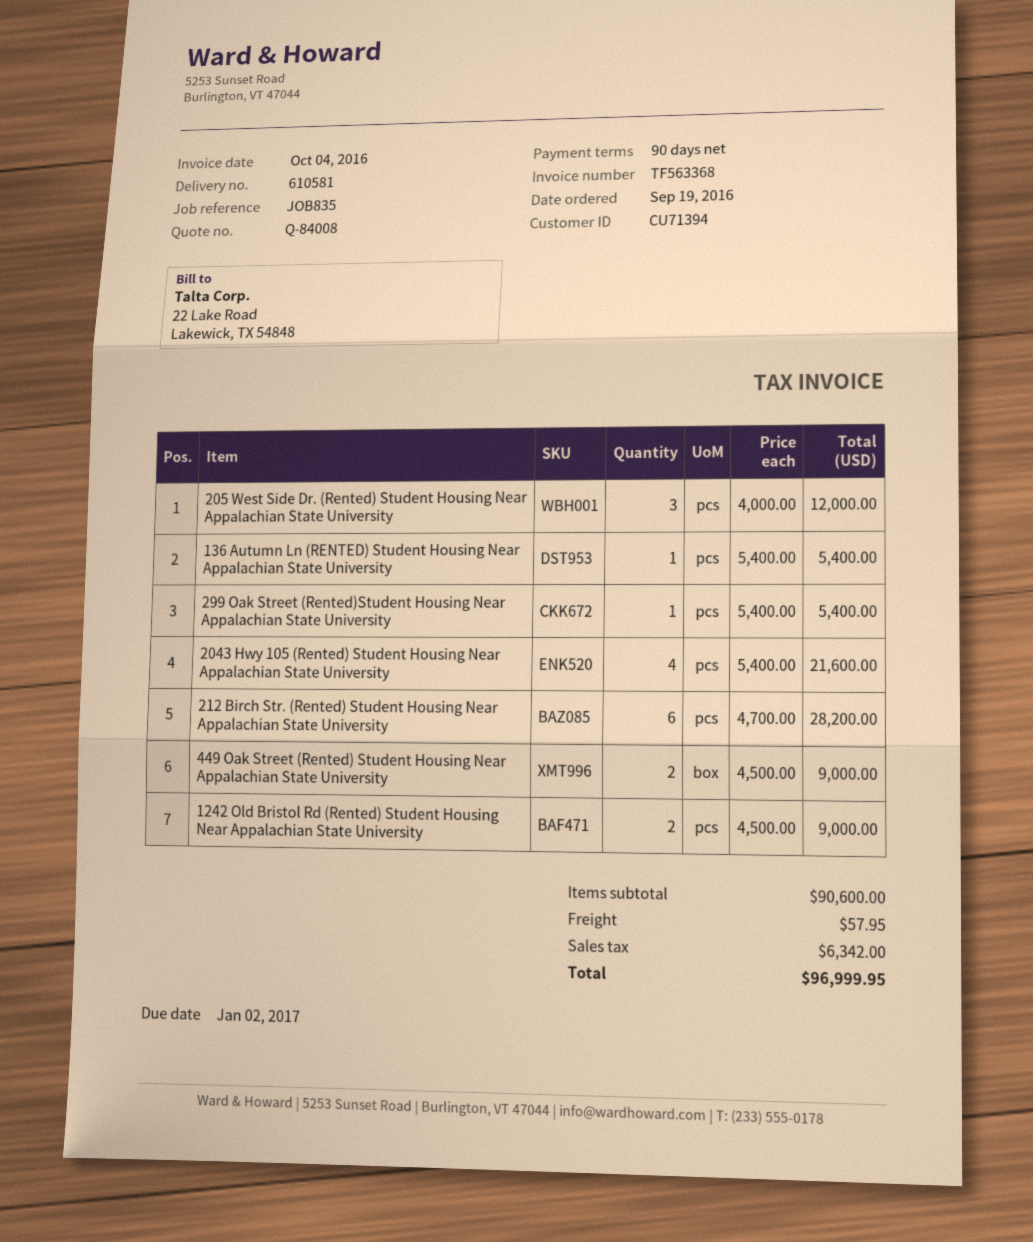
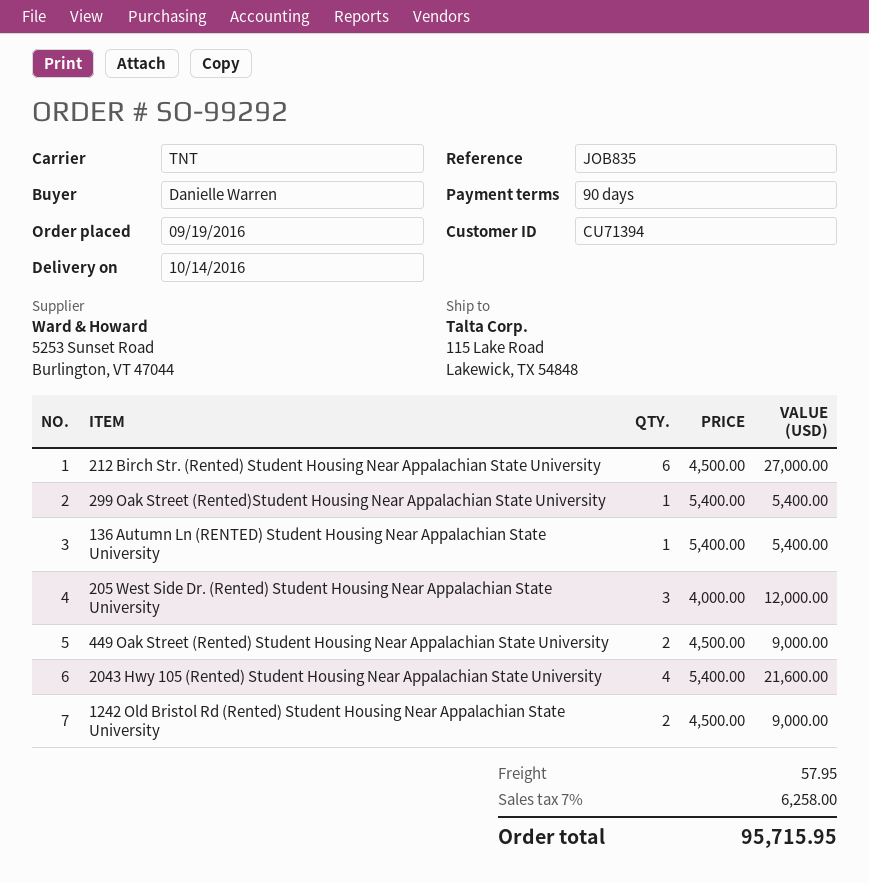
212 Birch Str. (Rented) Student Housing Near Appalachian State University: 6 x 4700.00 = 28200.00 -> 6 x 4500.00 = 27000.00
tax: 6342.00 -> 6258.00
total: 96999.95 -> 95715.95

